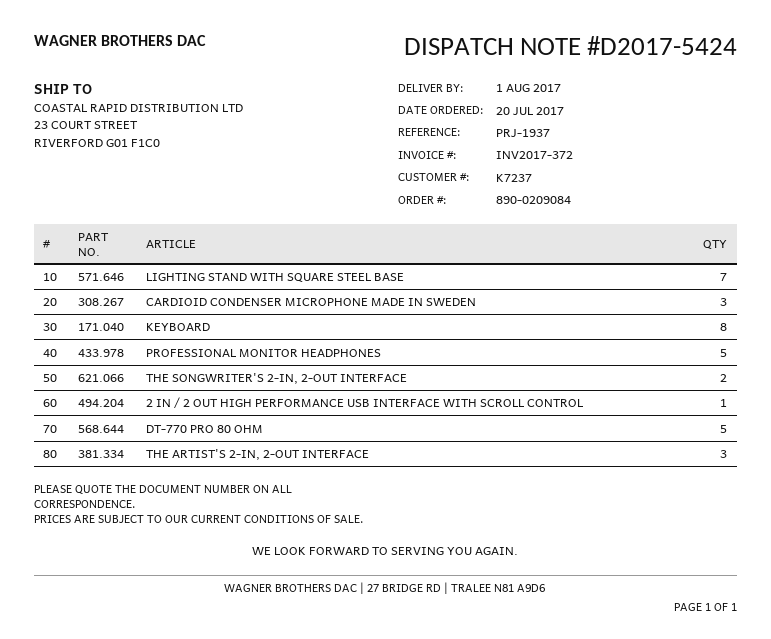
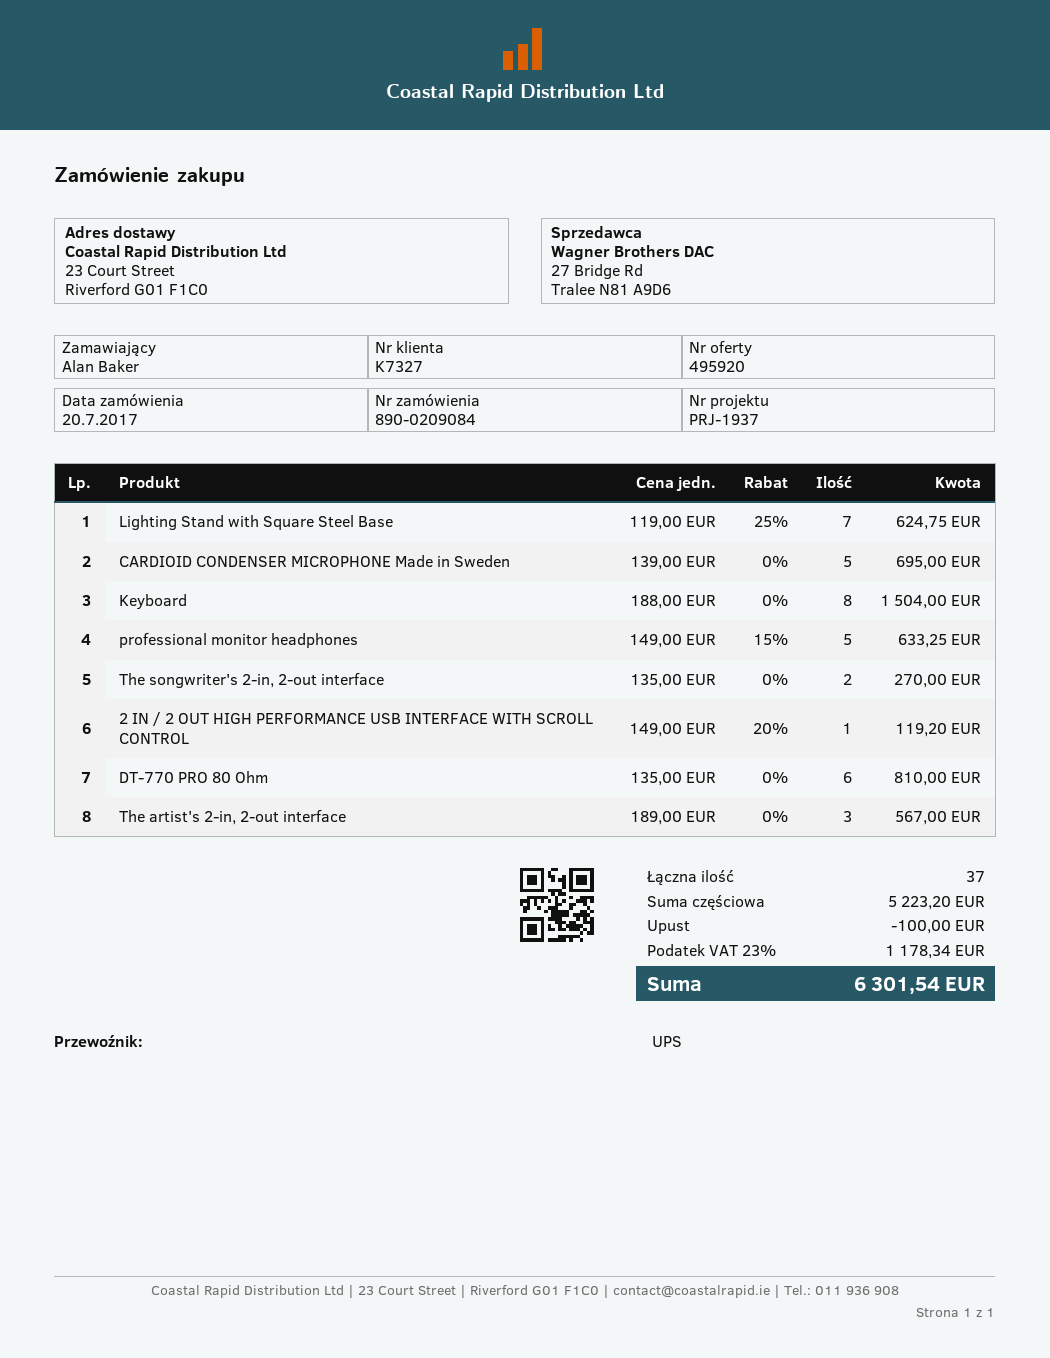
customer number: K7237 -> K7327
CARDIOID CONDENSER MICROPHONE MADE IN SWEDEN: 3 -> 5
DT-770 PRO 80 OHM: 5 -> 6

